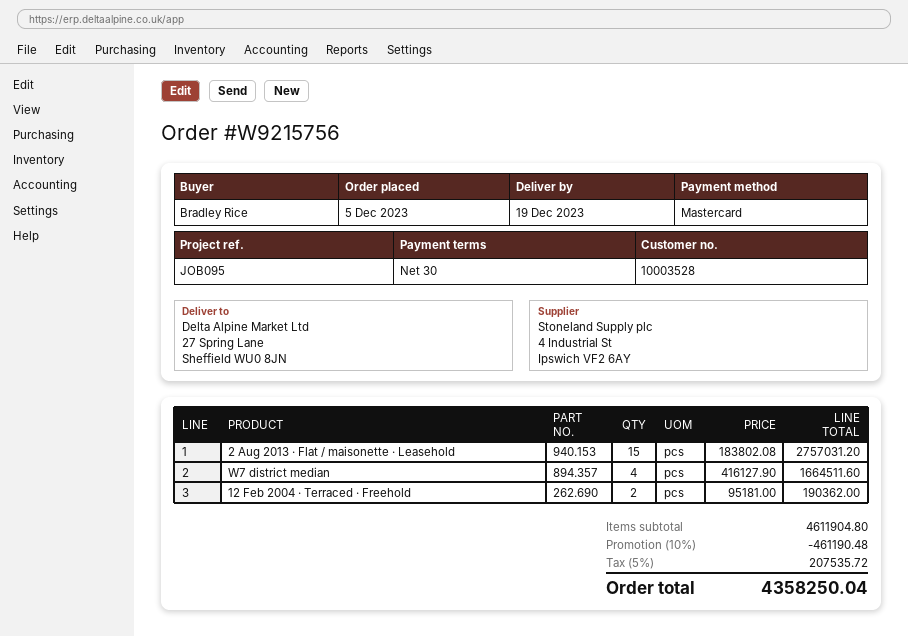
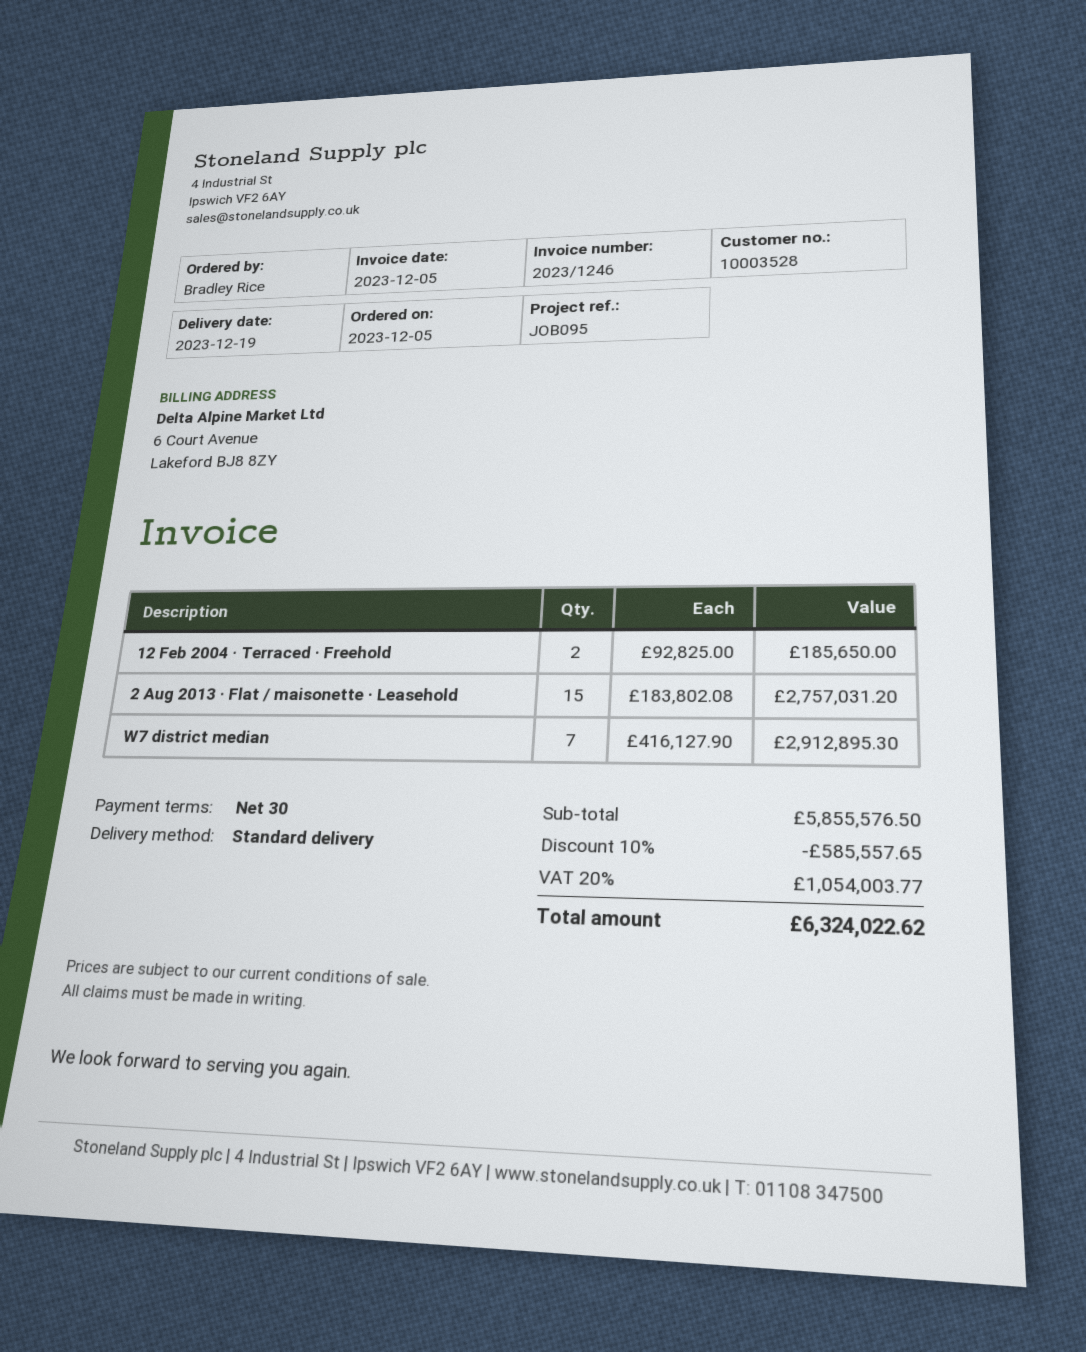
W7 district median: 4 x 416127.90 = 1664511.60 -> 7 x 416127.90 = 2912895.30
12 Feb 2004 · Terraced · Freehold: 2 x 95181.00 = 190362.00 -> 2 x 92825.00 = 185650.00
subtotal: 4611904.80 -> 5855576.50
discount: 10% = 461190.48 -> 10% = 585557.65
tax: 5% = 207535.72 -> 20% = 1054003.77
total: 4358250.04 -> 6324022.62

